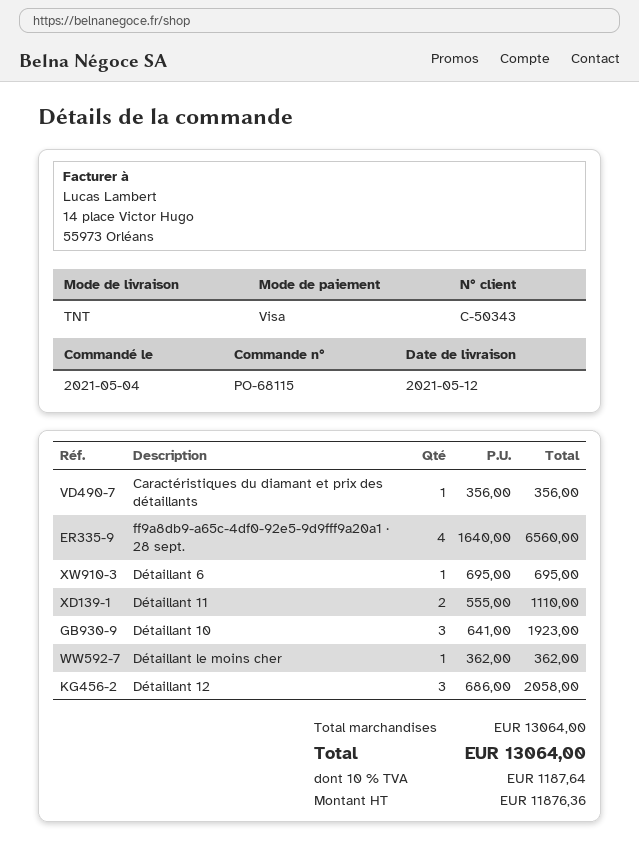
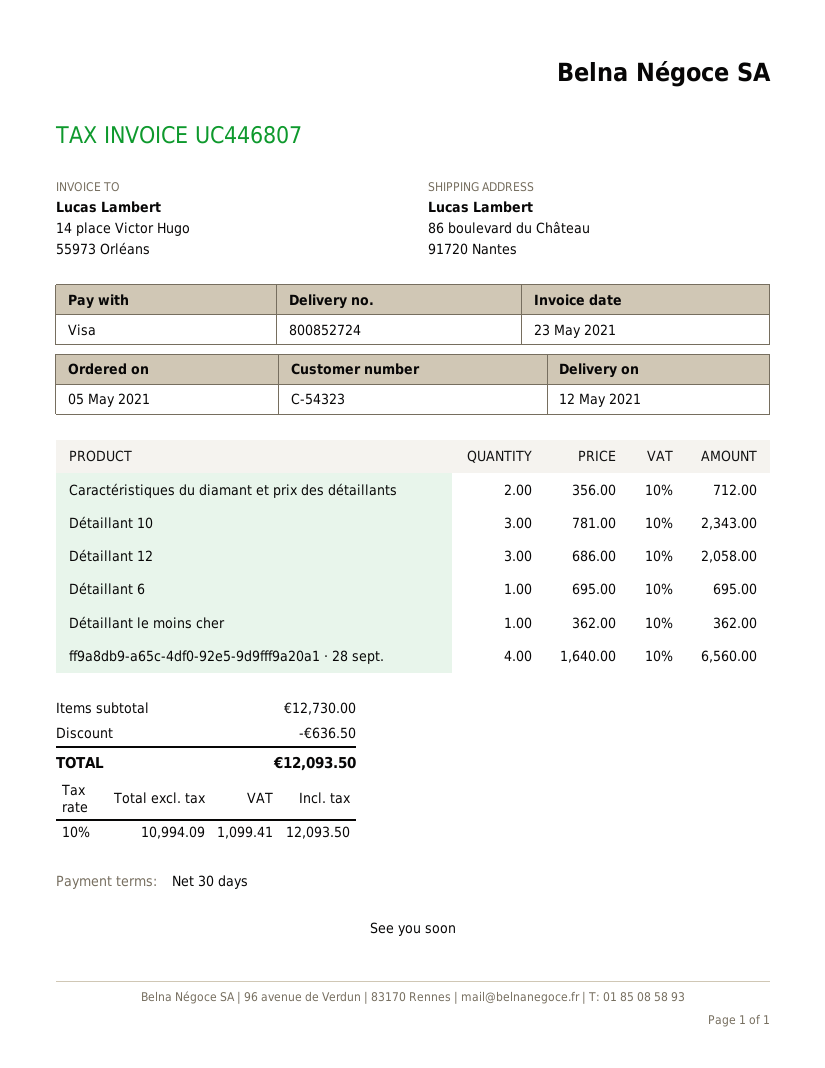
order date: 2021-05-04 -> 2021-05-05
customer number: C-50343 -> C-54323
Caractéristiques du diamant et prix des détaillants: 1 x 356.00 = 356.00 -> 2 x 356.00 = 712.00
Détaillant 11: 2 x 555.00 = 1110.00 -> none
Détaillant 10: 3 x 641.00 = 1923.00 -> 3 x 781.00 = 2343.00
subtotal: 13064.00 -> 12730.00
discount: none -> 636.50
net: 11876.36 -> 10994.09
tax: 10% = 1187.64 -> 10% = 1099.41
total: 13064.00 -> 12093.50

